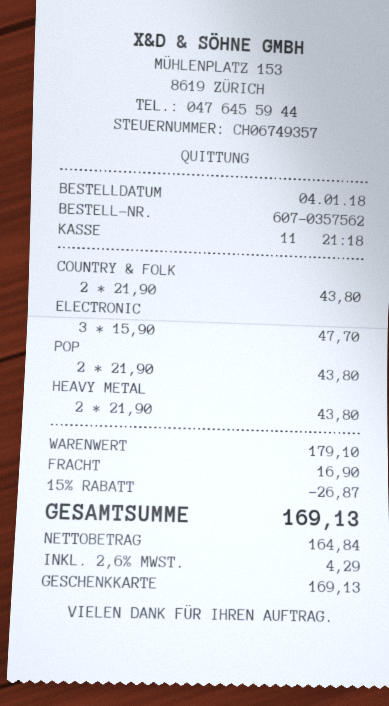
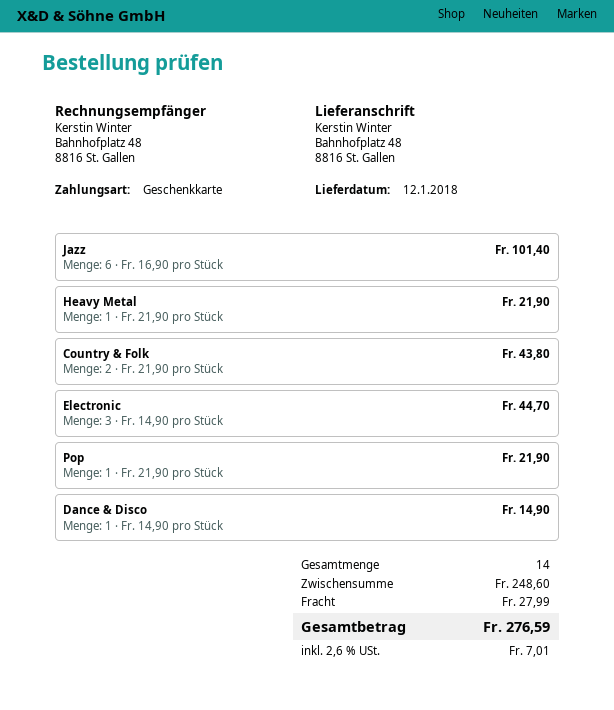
ELECTRONIC: 3 x 15.90 = 47.70 -> 3 x 14.90 = 44.70
POP: 2 x 21.90 = 43.80 -> 1 x 21.90 = 21.90
HEAVY METAL: 2 x 21.90 = 43.80 -> 1 x 21.90 = 21.90
Jazz: none -> 6 x 16.90 = 101.40
Dance & Disco: none -> 1 x 14.90 = 14.90
subtotal: 179.10 -> 248.60
discount: 15% = 26.87 -> none
shipping: 16.90 -> 27.99
tax: 2.6% = 4.29 -> 2.6% = 7.01
total: 169.13 -> 276.59

